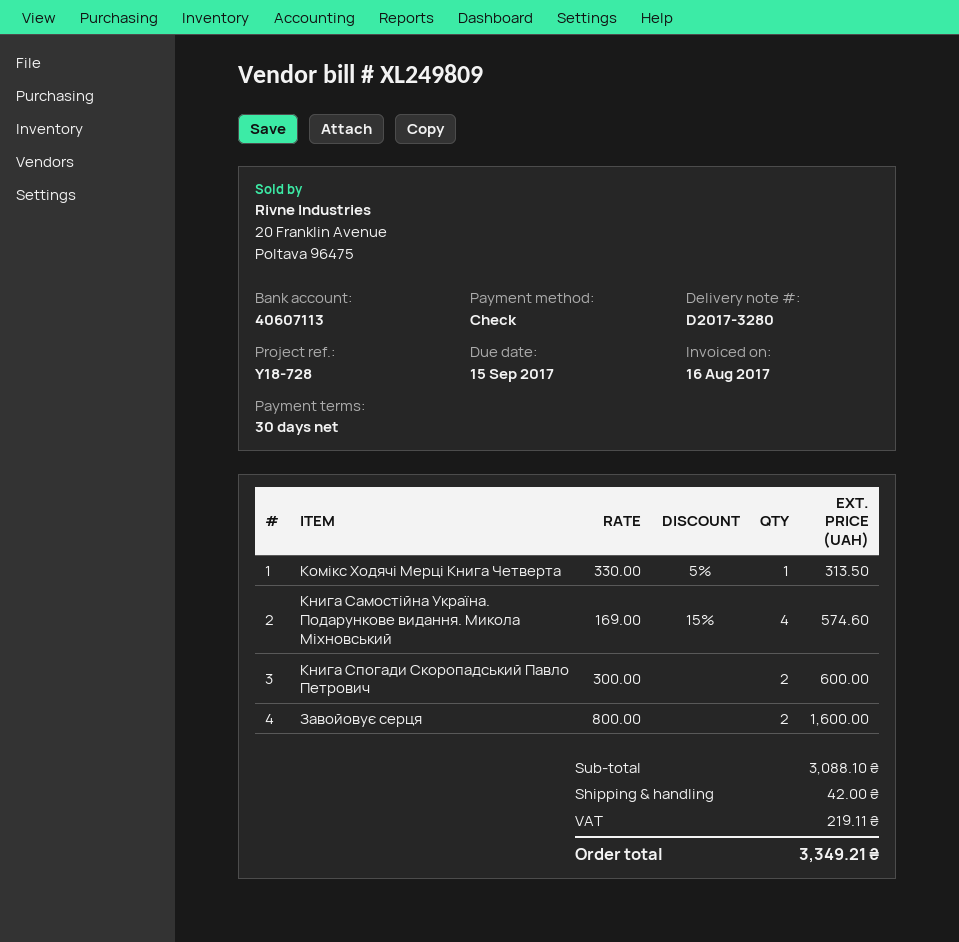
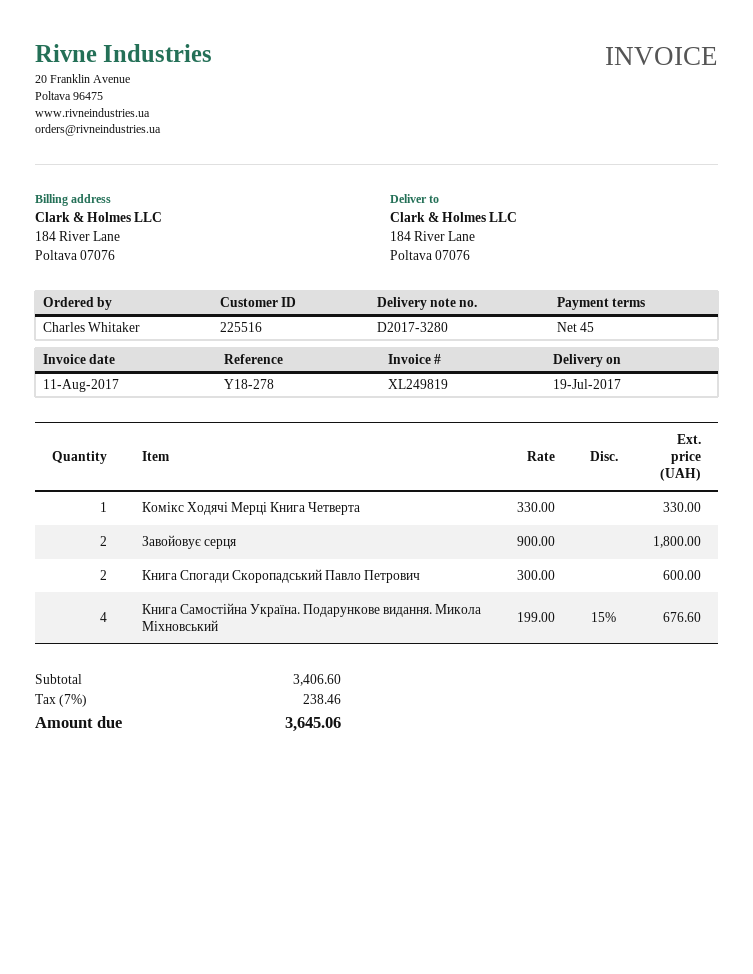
invoice number: XL249809 -> XL249819
invoice date: 2017-08-16 -> 2017-08-11
payment terms: 30 days -> 45 days
reference: Y18-728 -> Y18-278
Комікс Ходячі Мерці Книга Четверта: 1 x 330.00 - 5% = 313.50 -> 1 x 330.00 = 330.00
Книга Самостійна Україна. Подарункове видання. Микола Міхновський: 4 x 169.00 - 15% = 574.60 -> 4 x 199.00 - 15% = 676.60
Завойовує серця: 2 x 800.00 = 1600.00 -> 2 x 900.00 = 1800.00
subtotal: 3088.10 -> 3406.60
shipping: 42.00 -> none
tax: 219.11 -> 238.46
total: 3349.21 -> 3645.06

